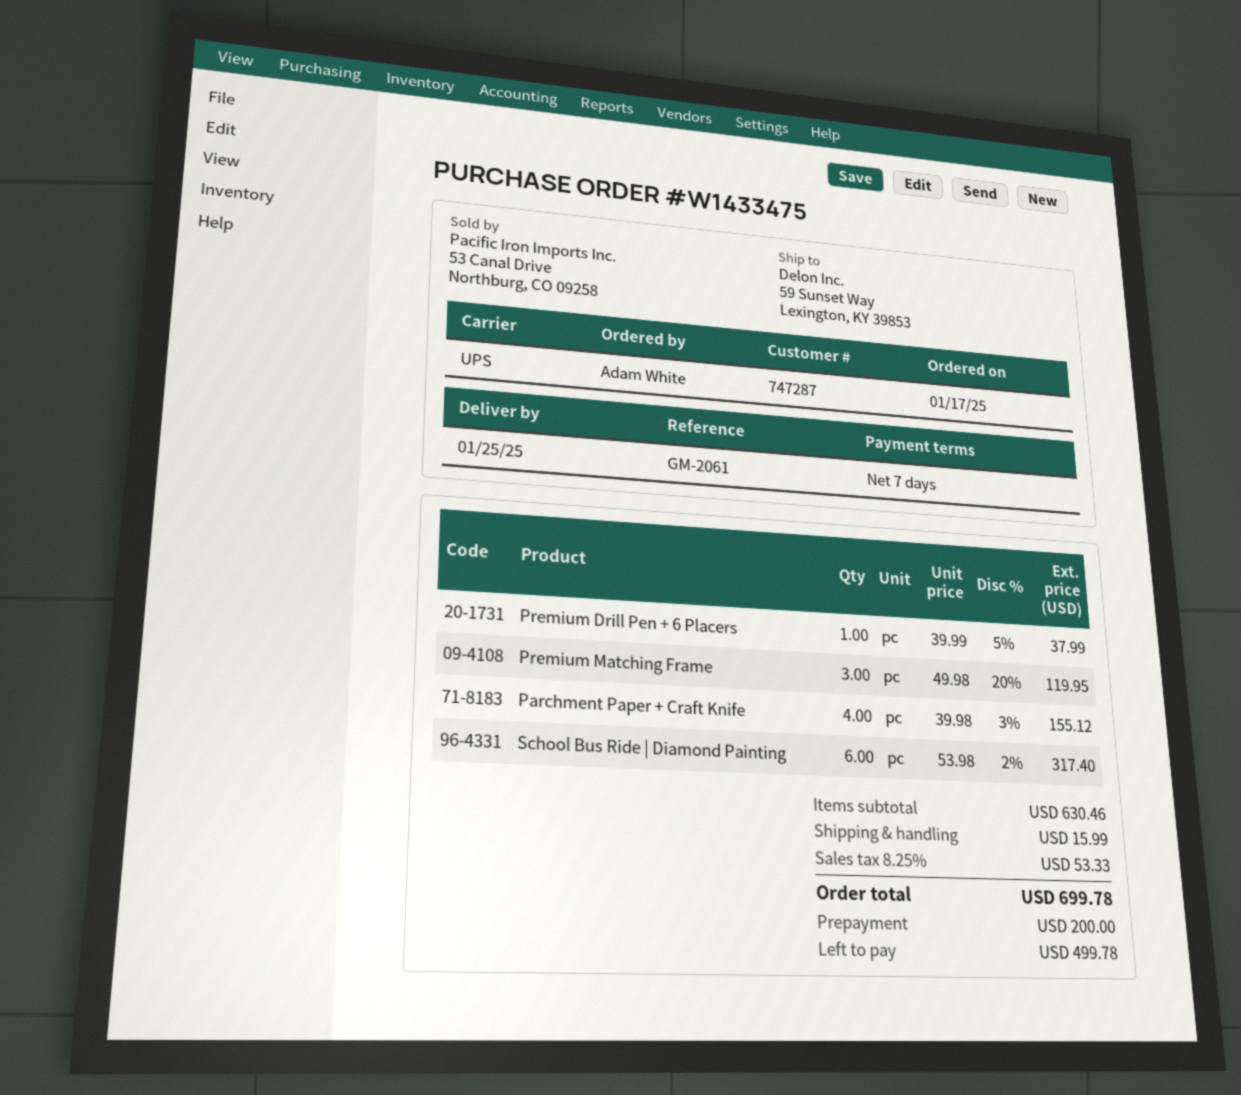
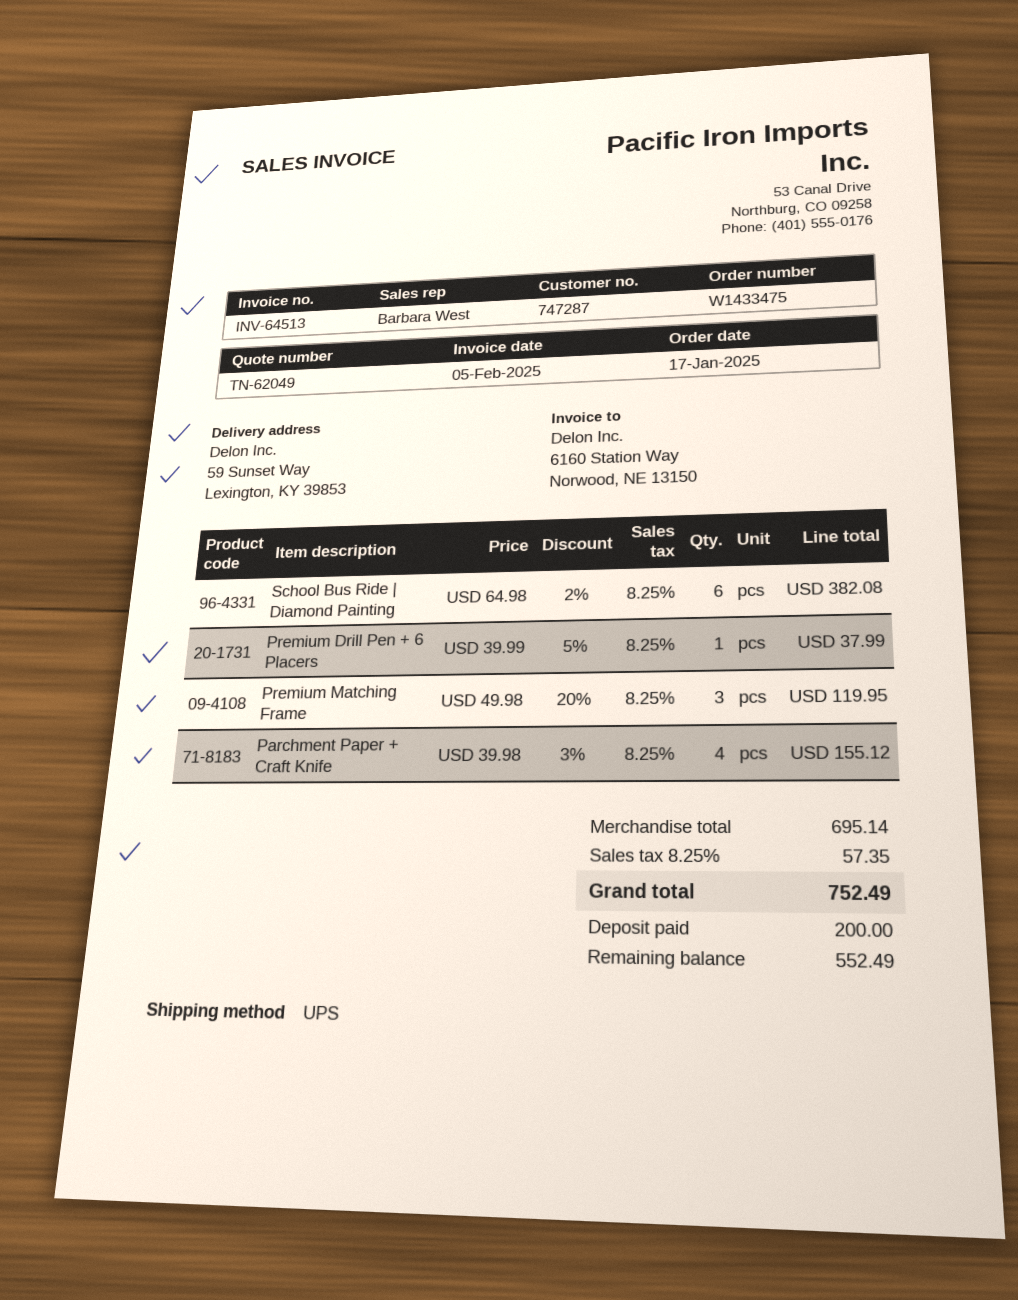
School Bus Ride | Diamond Painting: 6 x 53.98 - 2% = 317.40 -> 6 x 64.98 - 2% = 382.08
subtotal: 630.46 -> 695.14
shipping: 15.99 -> none
tax: 8.25% = 53.33 -> 8.25% = 57.35
total: 699.78 -> 752.49
balance: 499.78 -> 552.49

